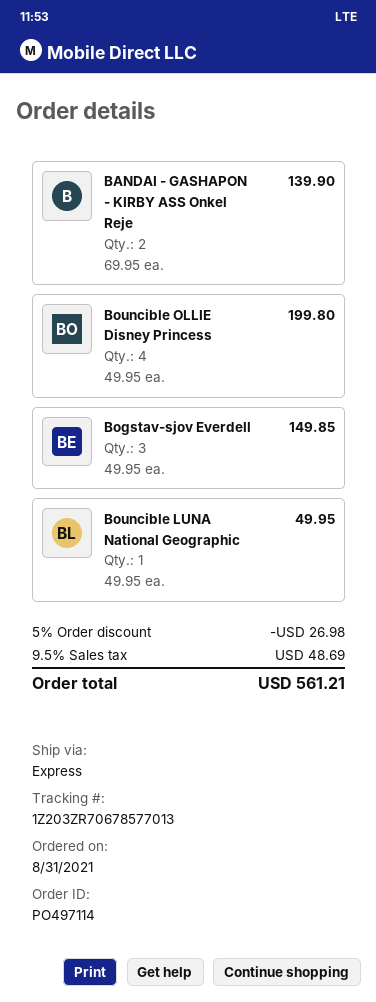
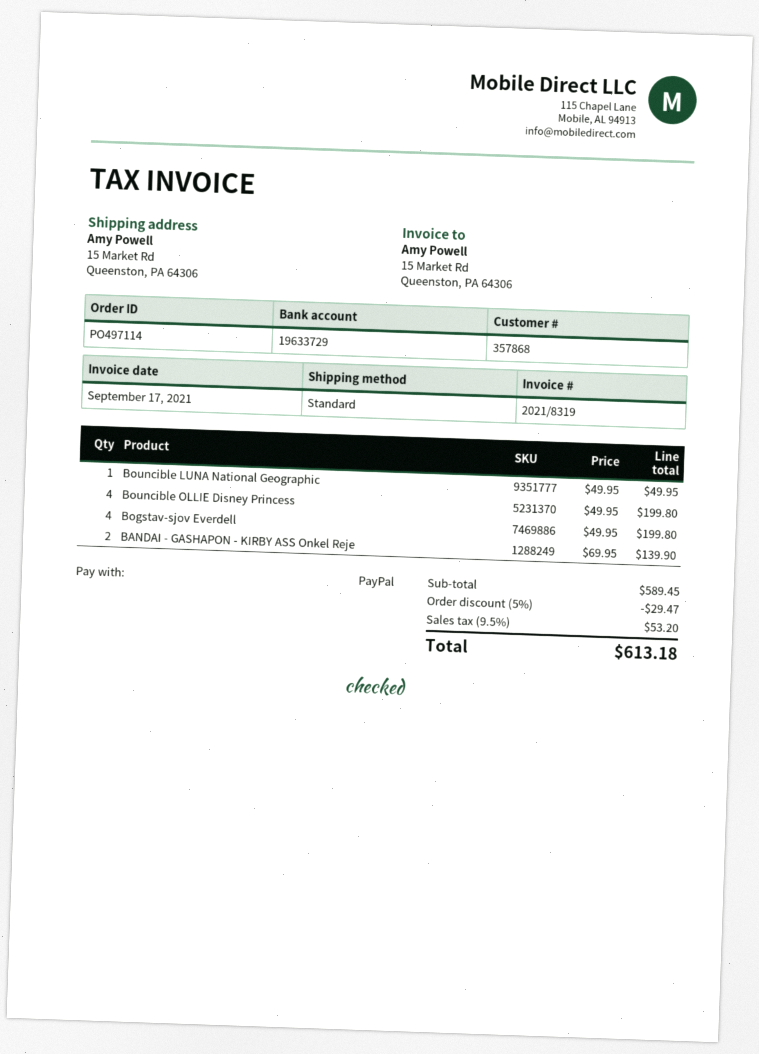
shipping method: express -> standard
Bogstav-sjov Everdell: 3 x 49.95 = 149.85 -> 4 x 49.95 = 199.80
discount: 5% = 26.98 -> 5% = 29.47
tax: 9.5% = 48.69 -> 9.5% = 53.20
total: 561.21 -> 613.18

